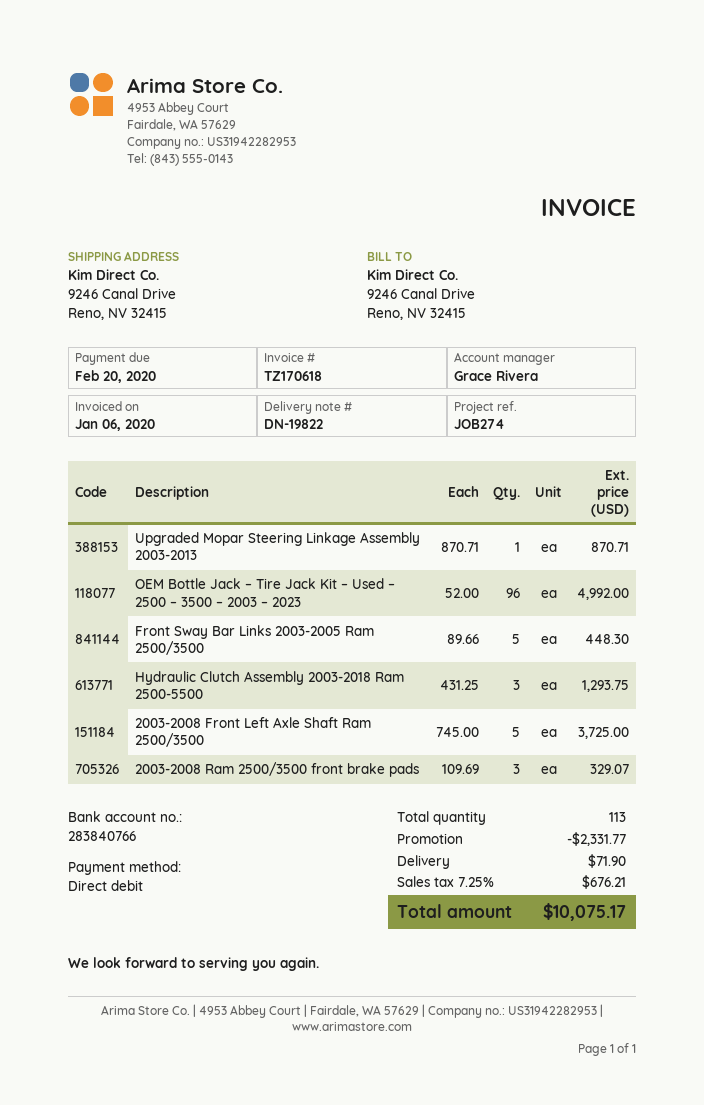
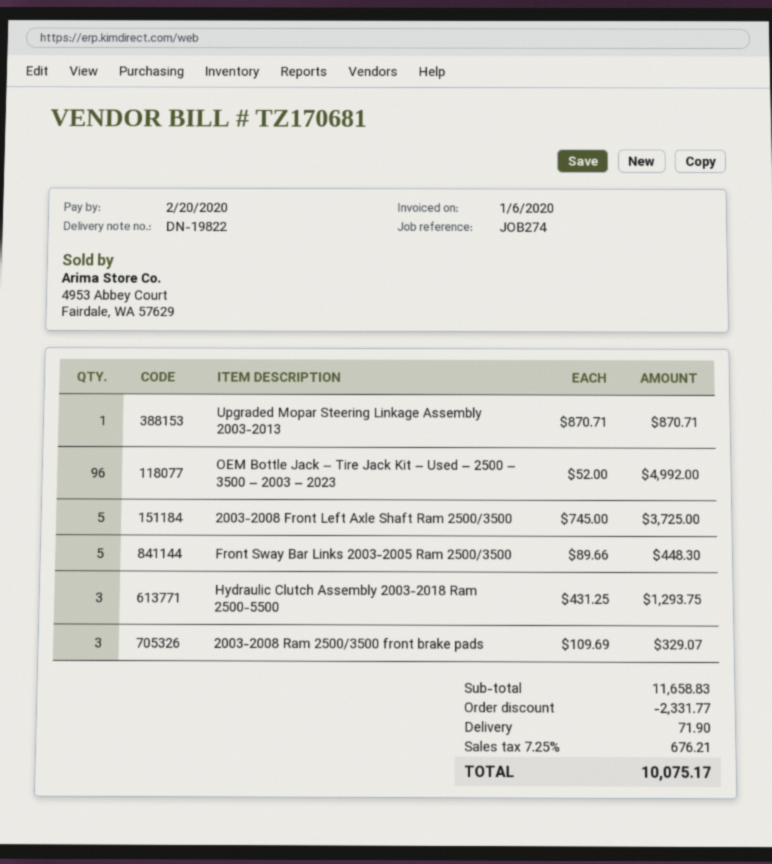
invoice number: TZ170618 -> TZ170681

